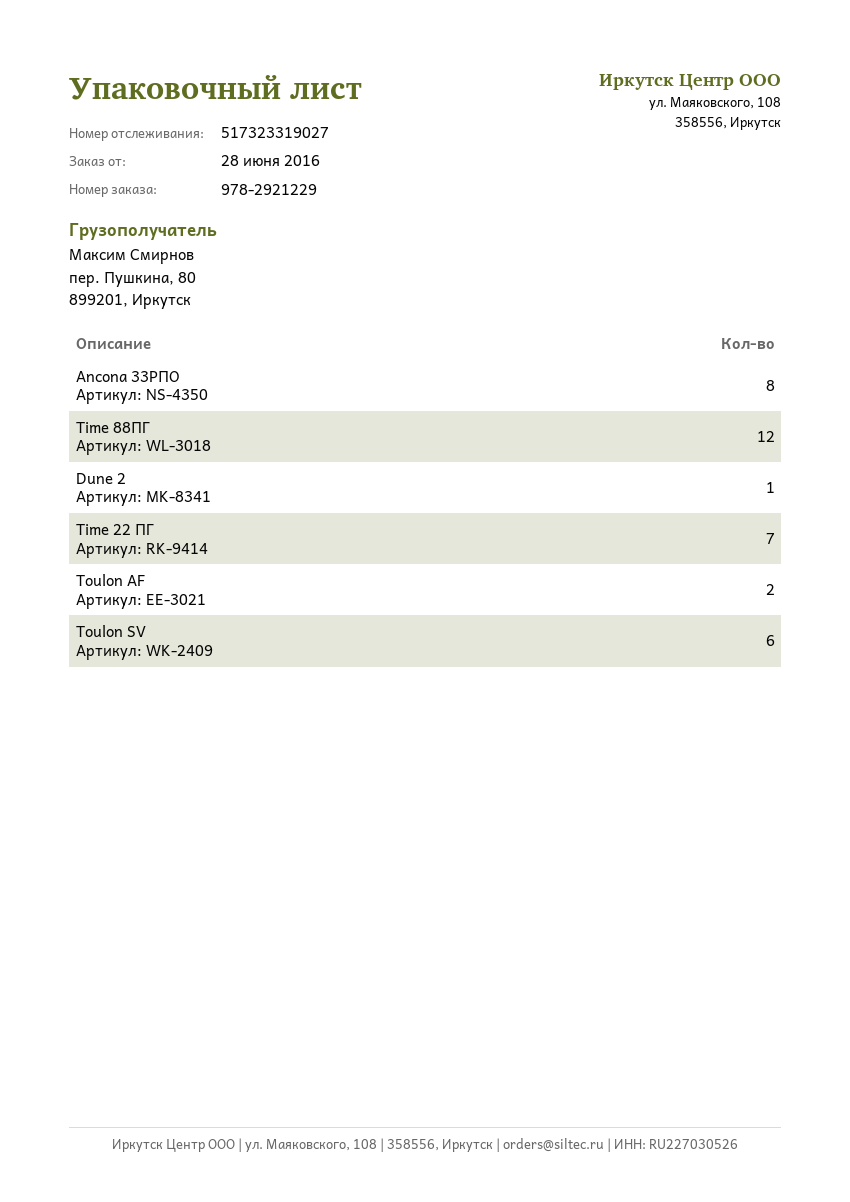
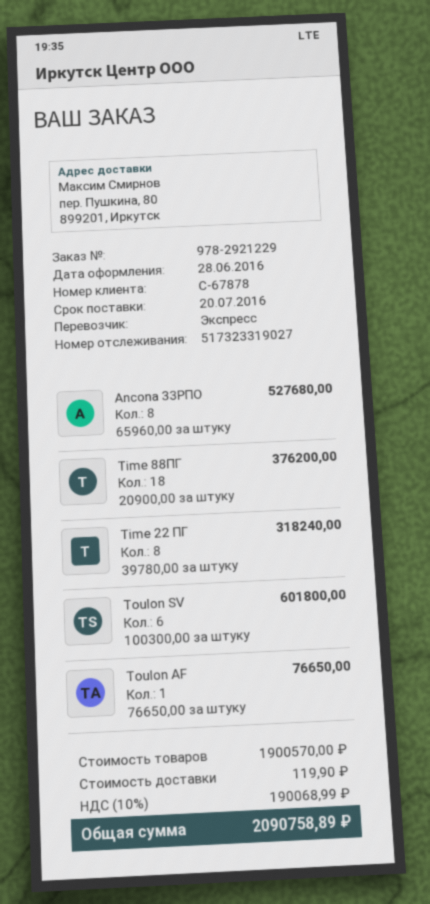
Time 88ПГ: 12 -> 18
Dune 2: 1 -> none
Time 22 ПГ: 7 -> 8
Toulon AF: 2 -> 1

